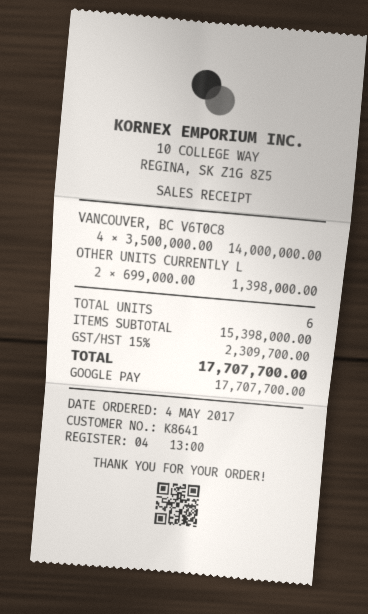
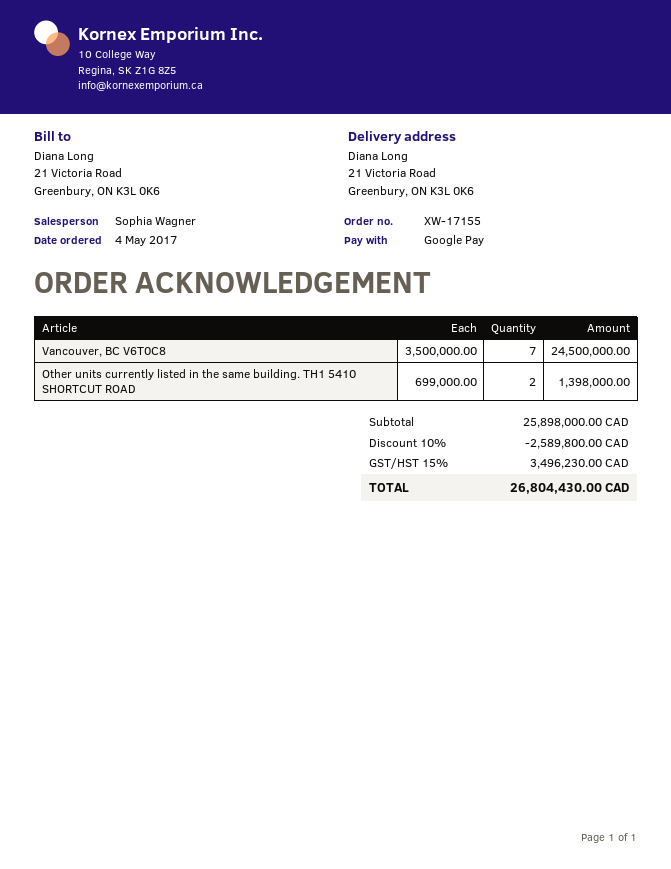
VANCOUVER, BC V6T0C8: 4 x 3500000.00 = 14000000.00 -> 7 x 3500000.00 = 24500000.00
subtotal: 15398000.00 -> 25898000.00
discount: none -> 10% = 2589800.00
tax: 15% = 2309700.00 -> 15% = 3496230.00
total: 17707700.00 -> 26804430.00

